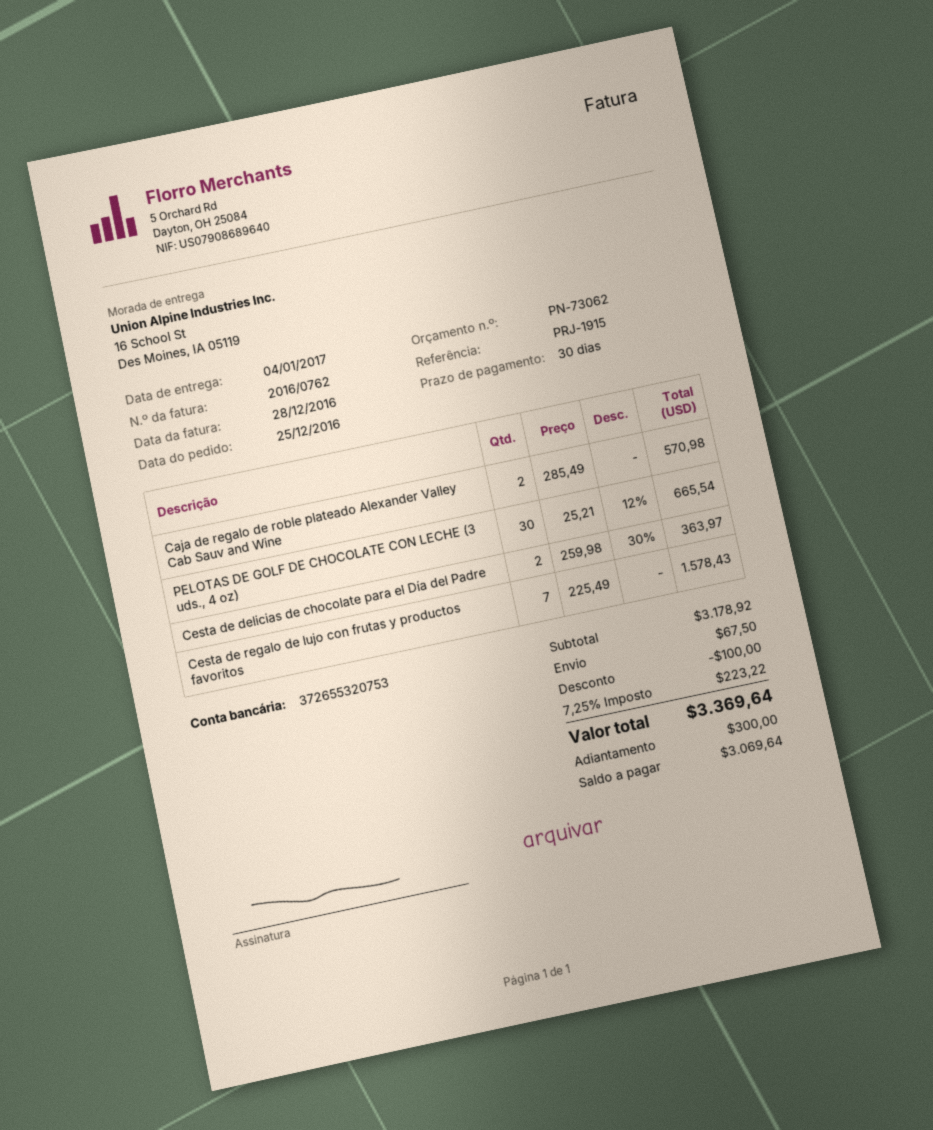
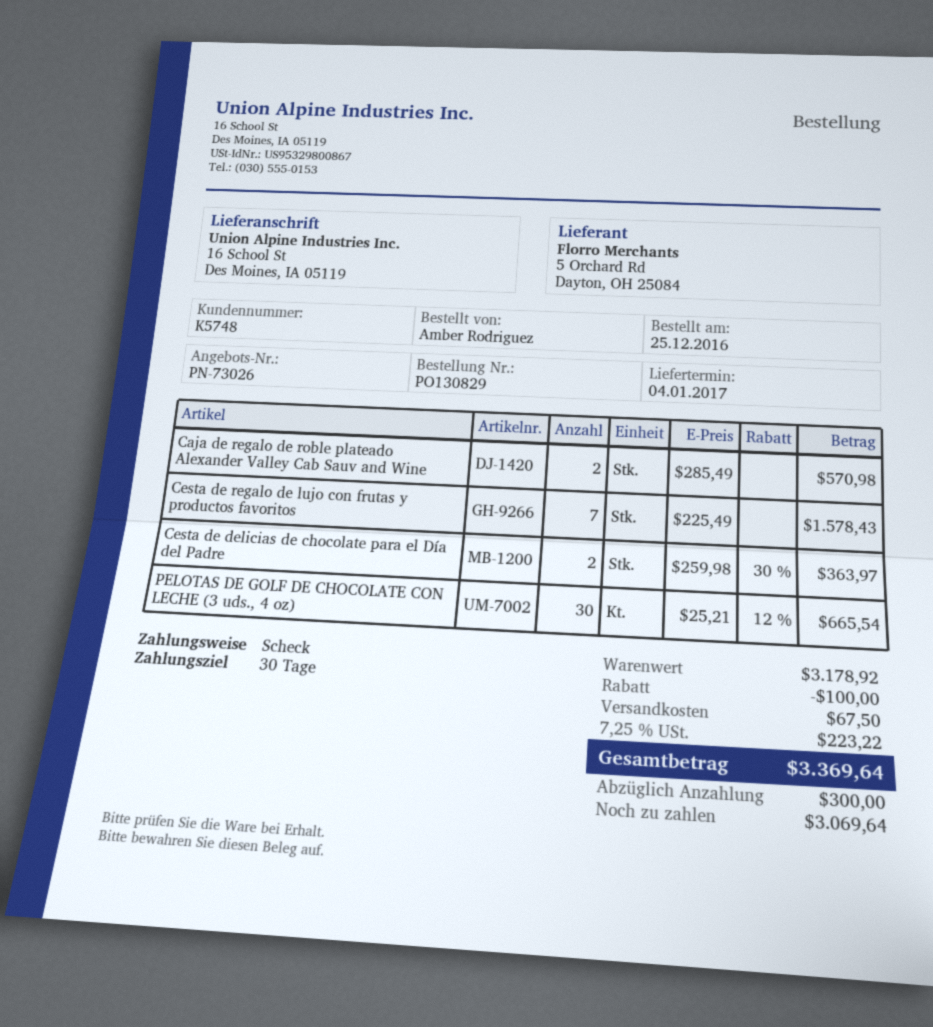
quote number: PN-73062 -> PN-73026

